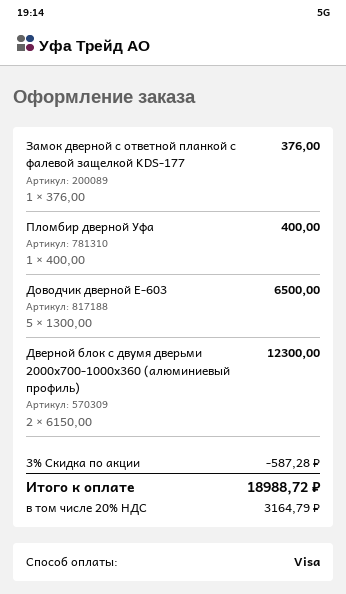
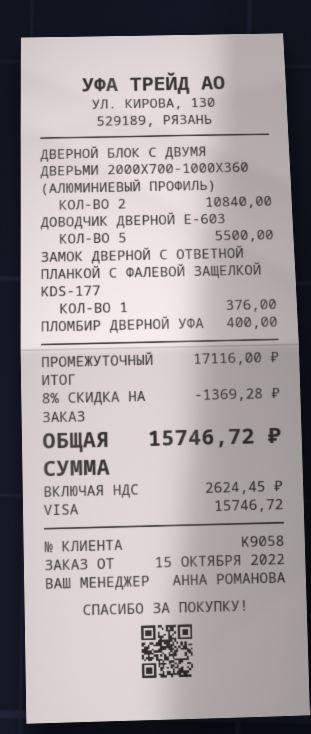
Доводчик дверной Е-603: 5 for 6500.00 -> 5 for 5500.00
Дверной блок с двумя дверьми 2000х700-1000х360 (алюминиевый профиль): 2 for 12300.00 -> 2 for 10840.00
discount: 3% = 587.28 -> 8% = 1369.28
tax: 3164.79 -> 2624.45
total: 18988.72 -> 15746.72

